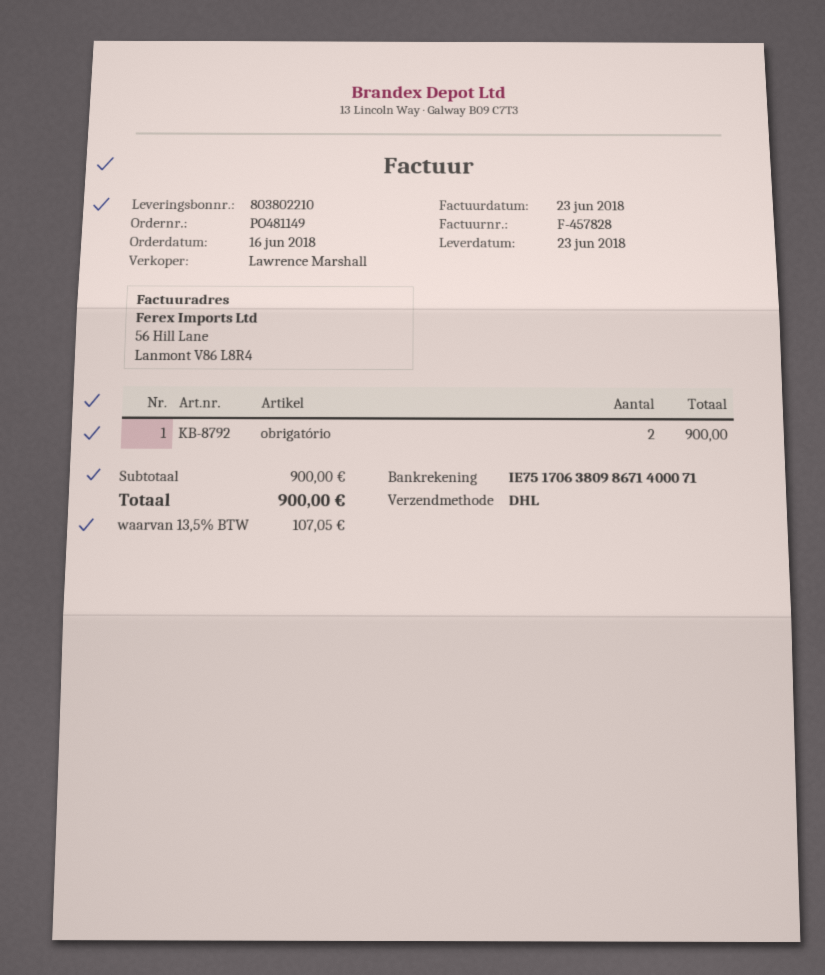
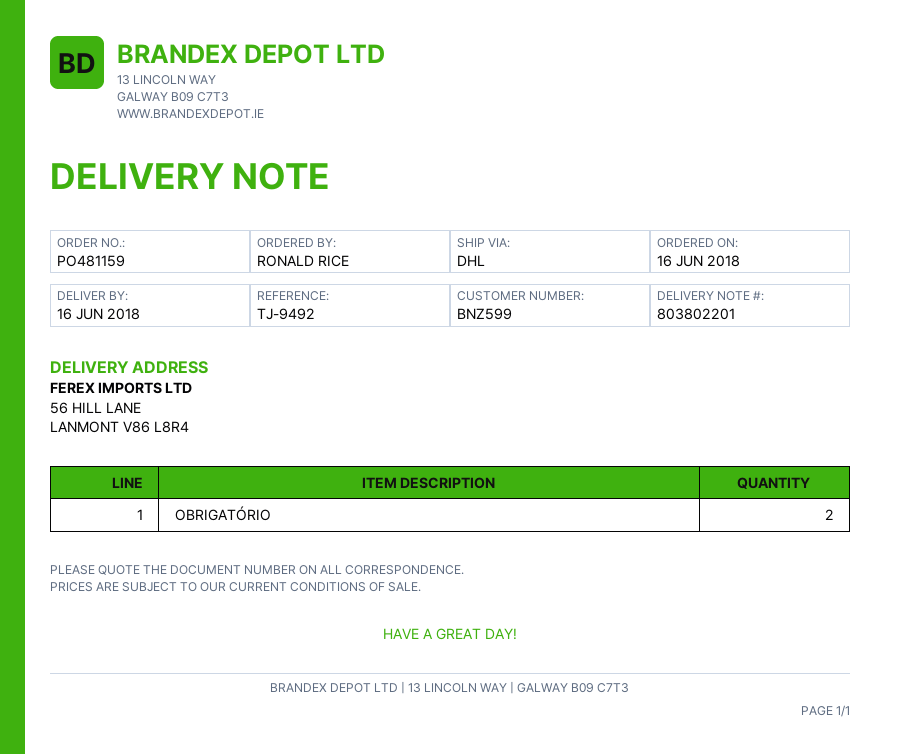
order number: PO481149 -> PO481159
delivery note number: 803802210 -> 803802201
delivery date: 2018-06-23 -> 2018-06-16

